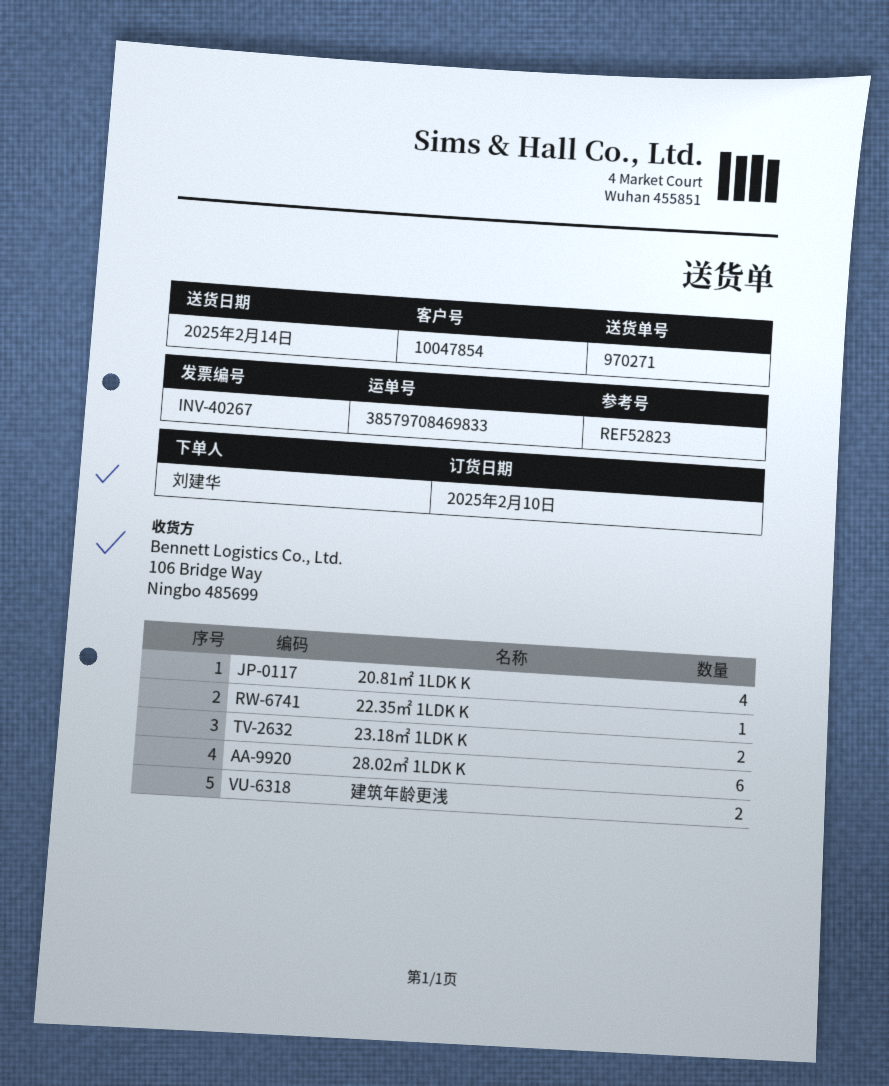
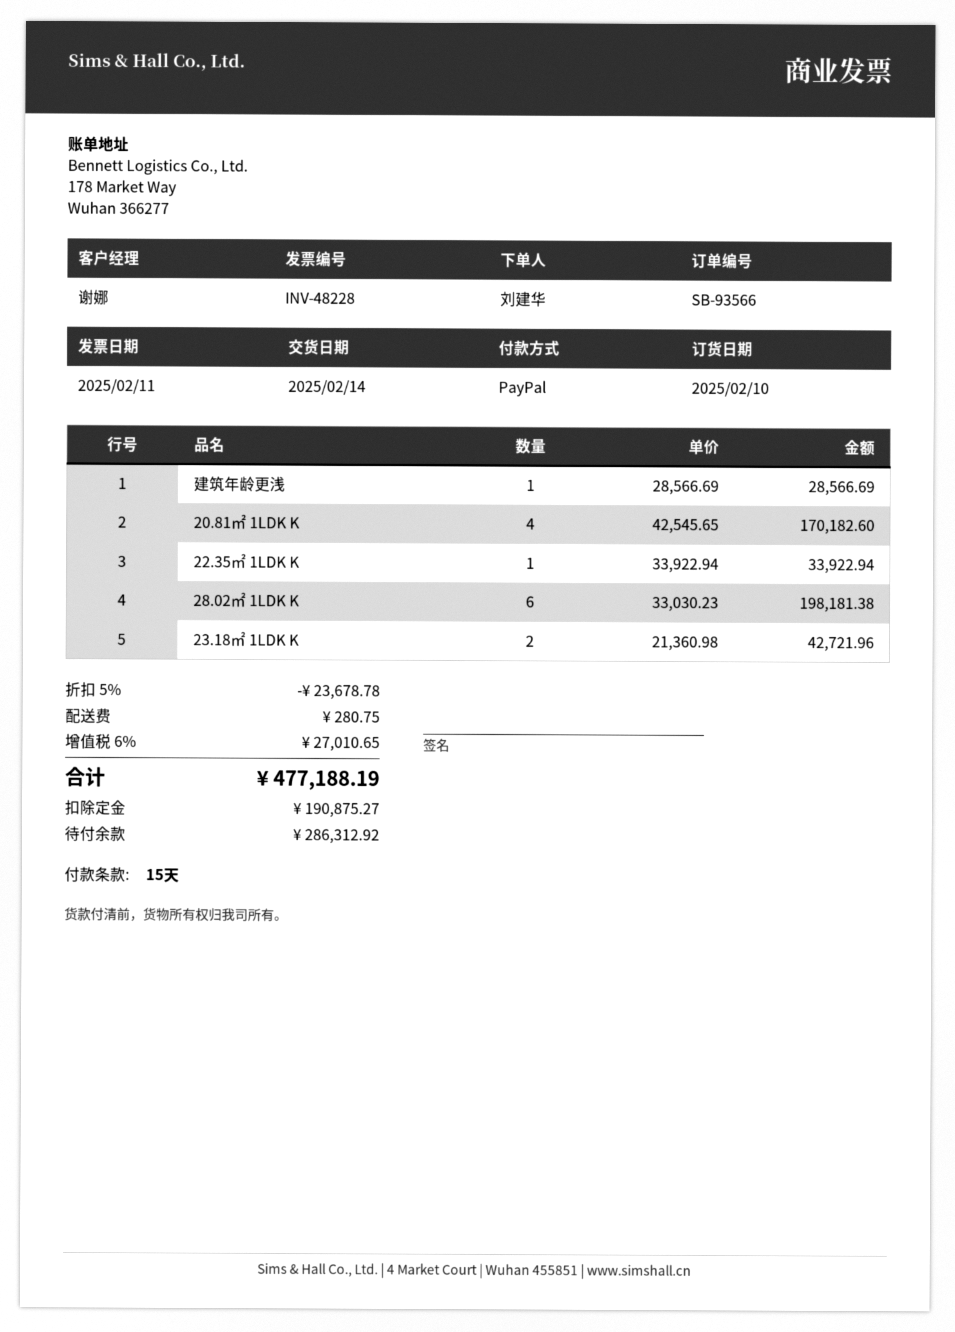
invoice number: INV-40267 -> INV-48228
建筑年龄更浅: 2 -> 1

